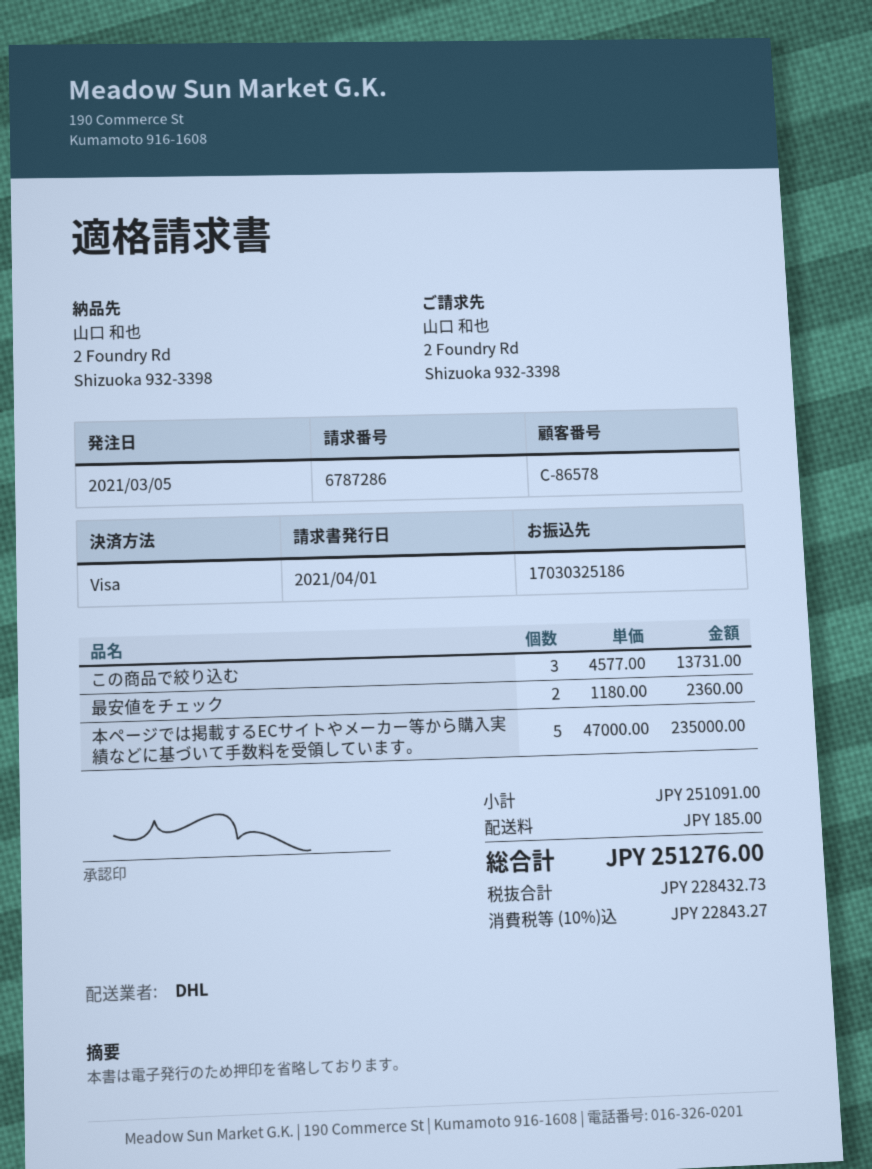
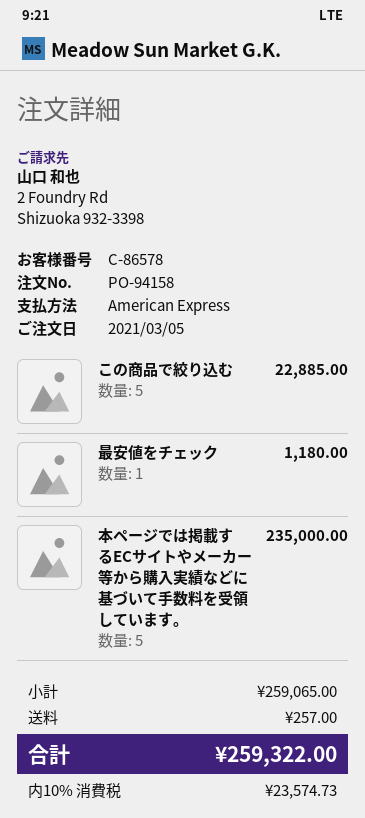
payment method: Visa -> American Express
この商品で絞り込む: 3 for 13731.00 -> 5 for 22885.00
最安値をチェック: 2 for 2360.00 -> 1 for 1180.00
subtotal: 251091.00 -> 259065.00
shipping: 185.00 -> 257.00
tax: 10% = 22843.27 -> 10% = 23574.73
total: 251276.00 -> 259322.00

